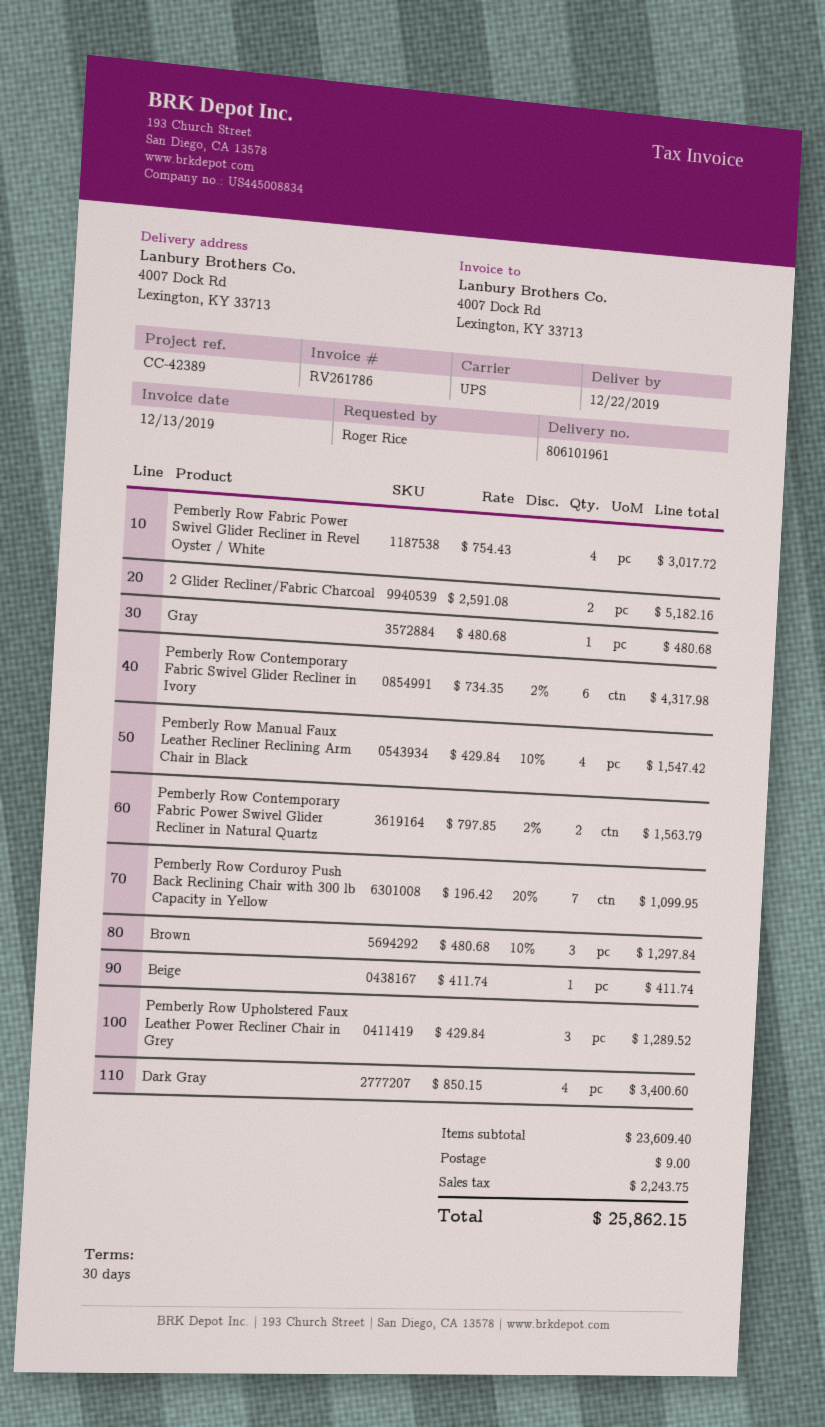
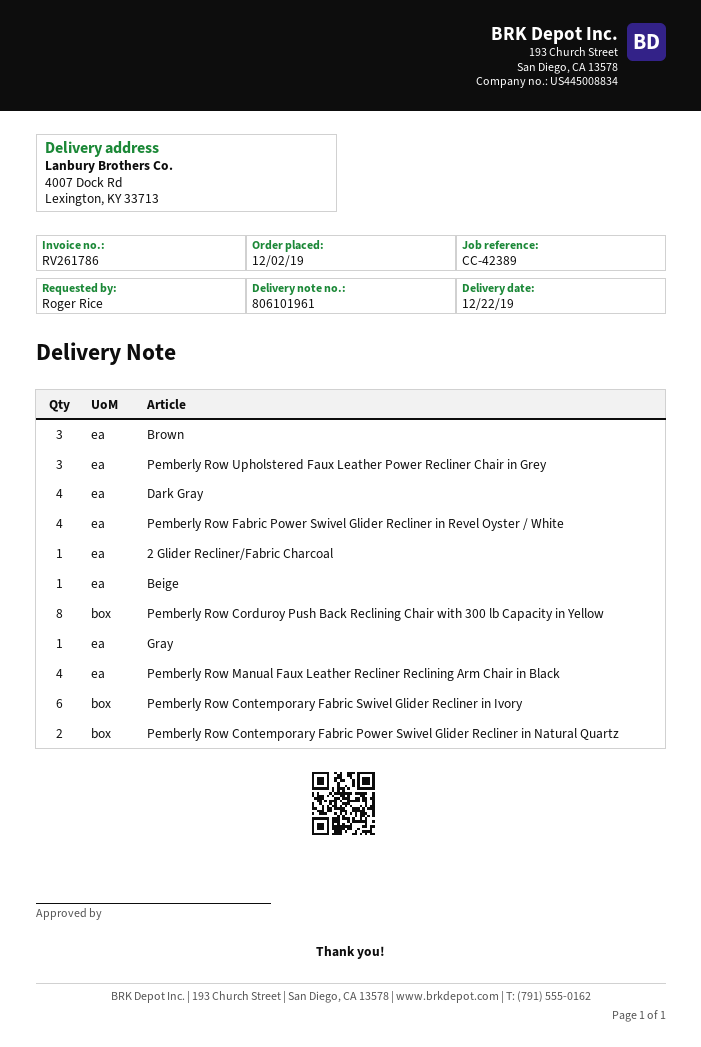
2 Glider Recliner/Fabric Charcoal: 2 -> 1
Pemberly Row Corduroy Push Back Reclining Chair with 300 lb Capacity in Yellow: 7 -> 8

